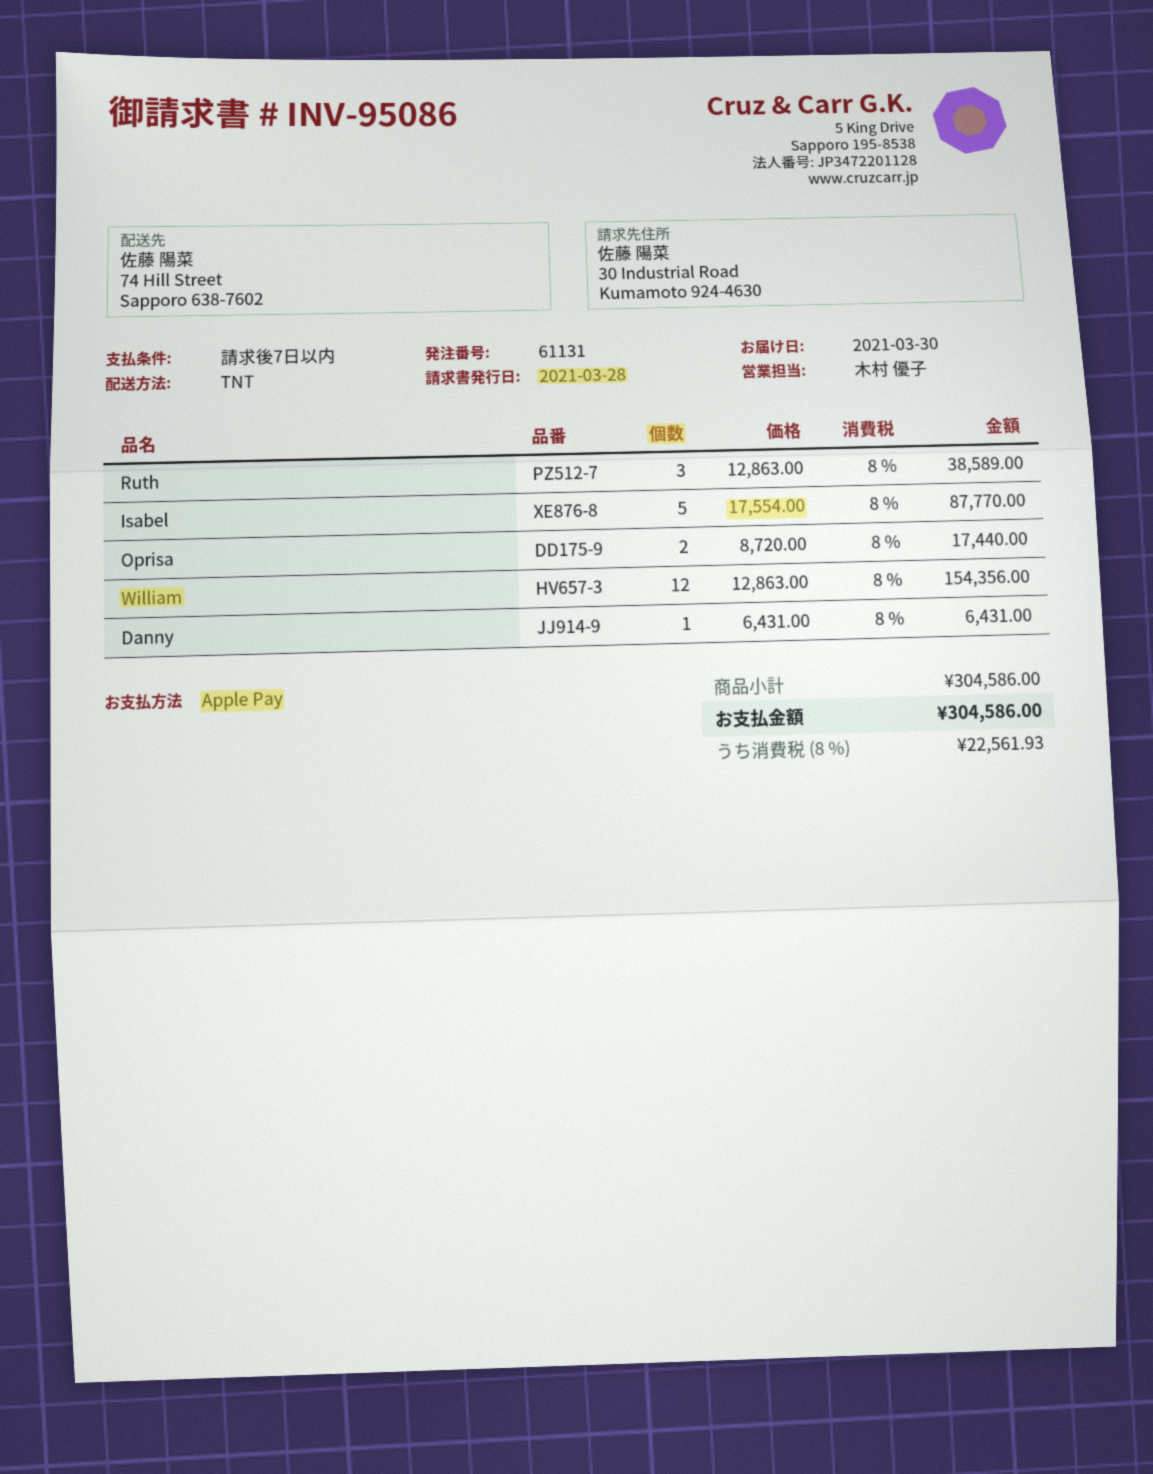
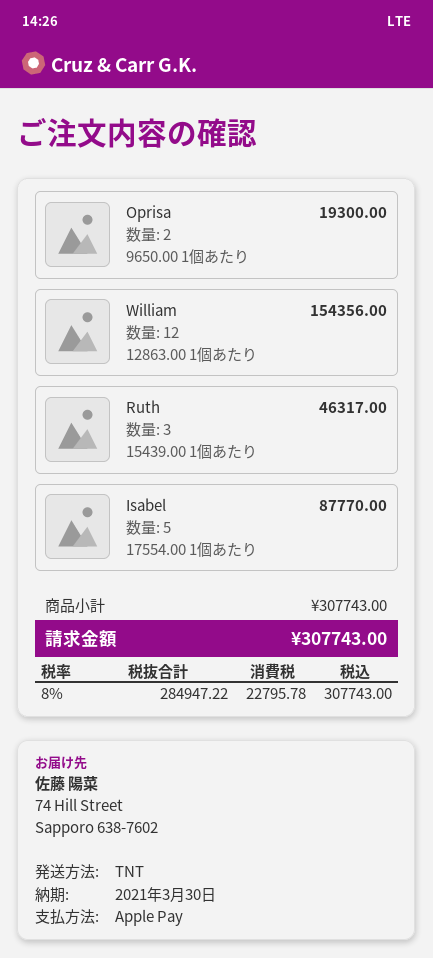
Ruth: 3 x 12863.00 = 38589.00 -> 3 x 15439.00 = 46317.00
Oprisa: 2 x 8720.00 = 17440.00 -> 2 x 9650.00 = 19300.00
Danny: 1 x 6431.00 = 6431.00 -> none
subtotal: 304586.00 -> 307743.00
tax: 8% = 22561.93 -> 8% = 22795.78
total: 304586.00 -> 307743.00

